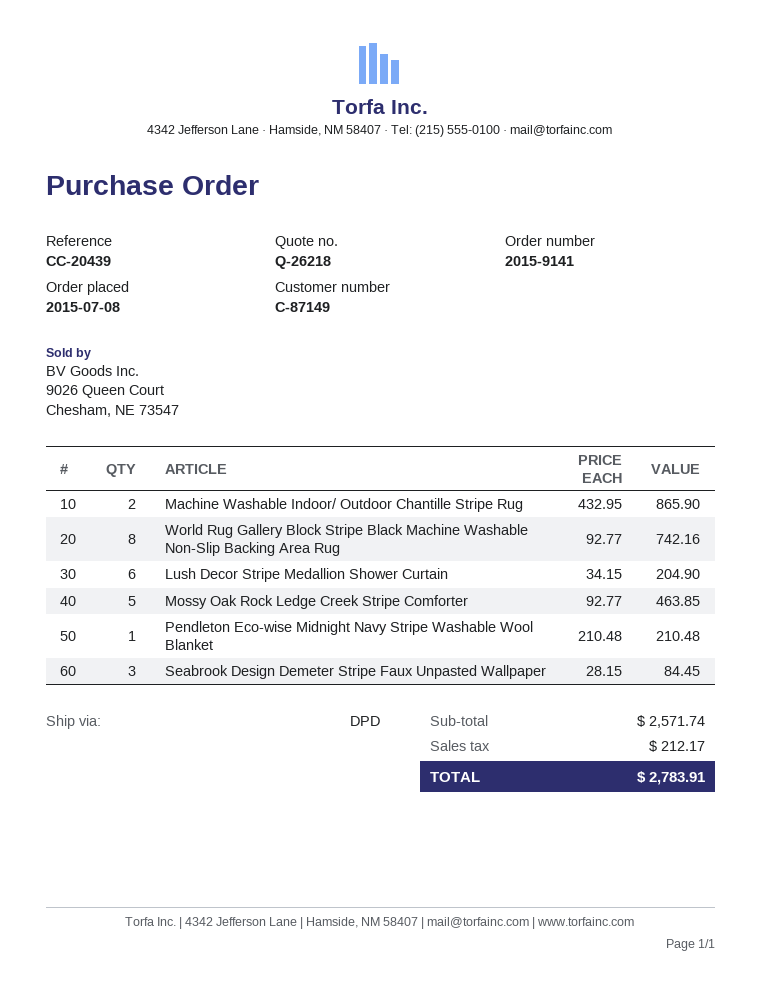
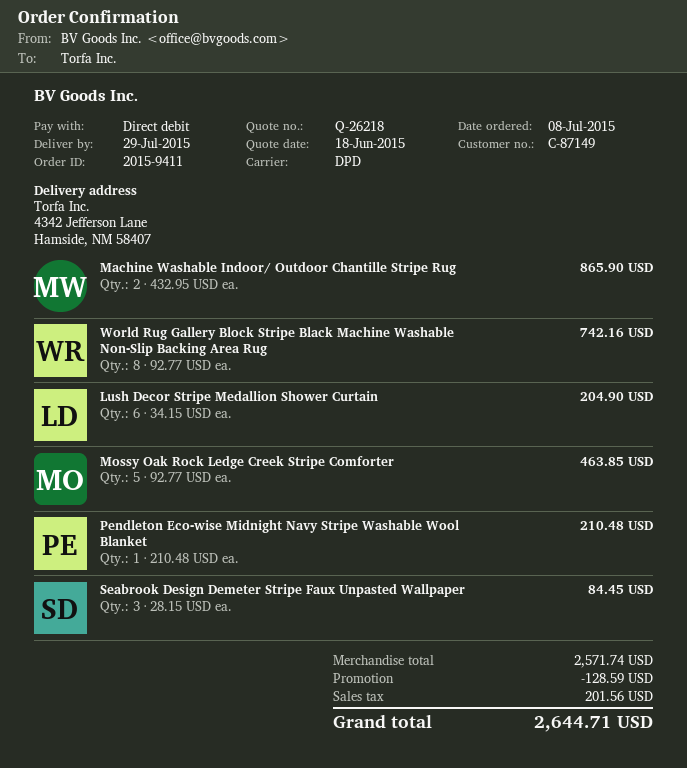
order number: 2015-9141 -> 2015-9411
discount: none -> 128.59
tax: 212.17 -> 201.56
total: 2783.91 -> 2644.71

